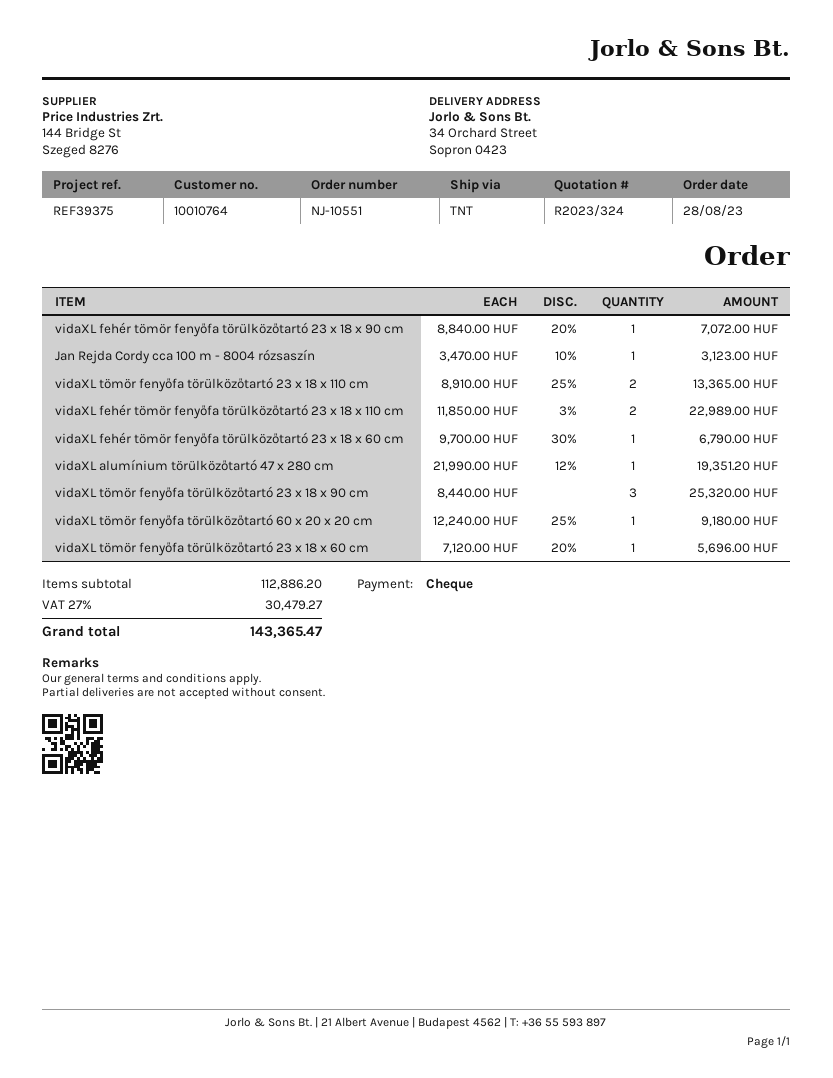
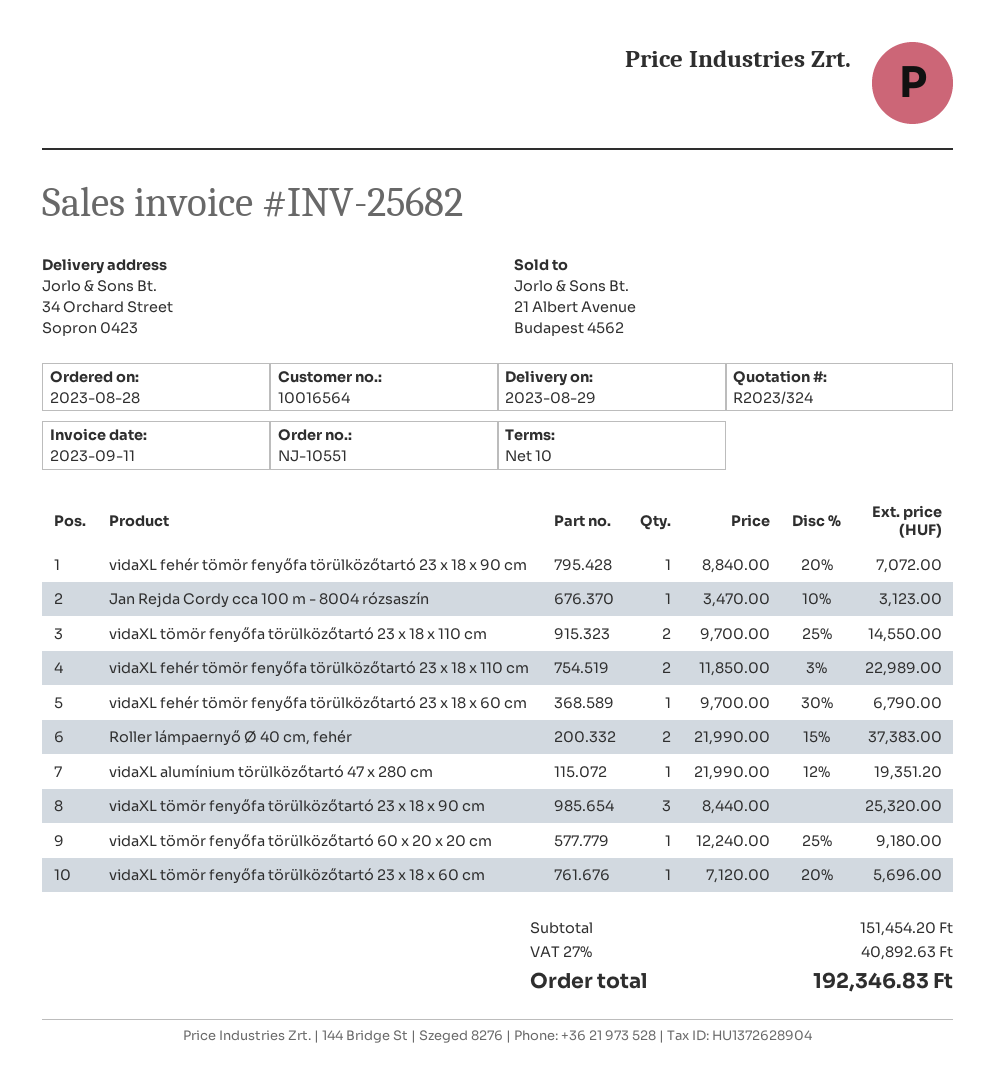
customer number: 10010764 -> 10016564
vidaXL tömör fenyőfa törülközőtartó 23 x 18 x 110 cm: 2 x 8910.00 - 25% = 13365.00 -> 2 x 9700.00 - 25% = 14550.00
Roller lámpaernyő Ø 40 cm, fehér: none -> 2 x 21990.00 - 15% = 37383.00
subtotal: 112886.20 -> 151454.20
tax: 27% = 30479.27 -> 27% = 40892.63
total: 143365.47 -> 192346.83

